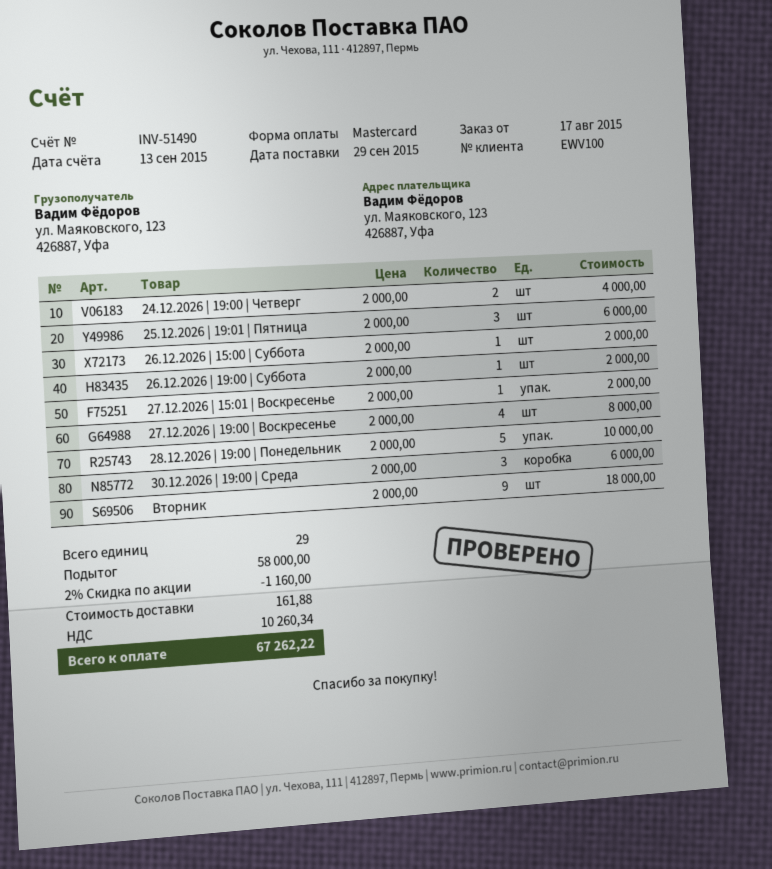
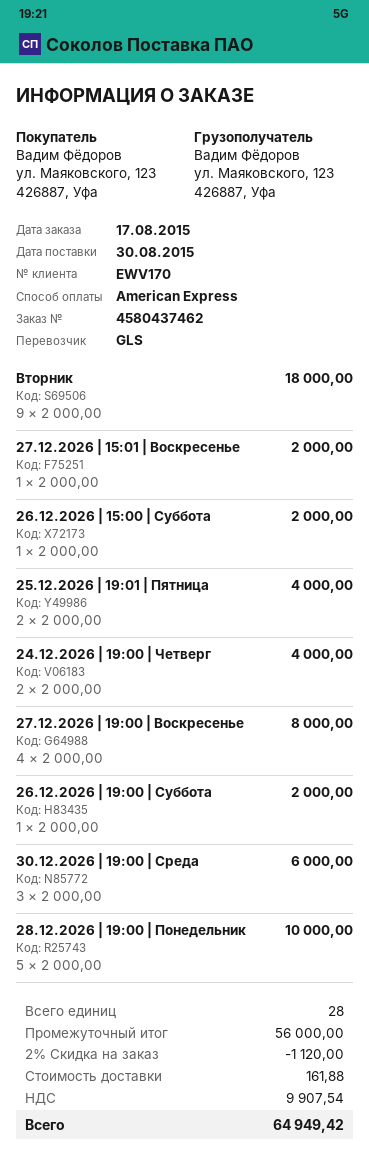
delivery date: 2015-09-29 -> 2015-08-30
customer number: EWV100 -> EWV170
payment method: Mastercard -> American Express
25.12.2026 | 19:01 | Пятница: 3 x 2000.00 = 6000.00 -> 2 x 2000.00 = 4000.00
total quantity: 29 -> 28
subtotal: 58000.00 -> 56000.00
discount: 2% = 1160.00 -> 2% = 1120.00
tax: 10260.34 -> 9907.54
total: 67262.22 -> 64949.42

